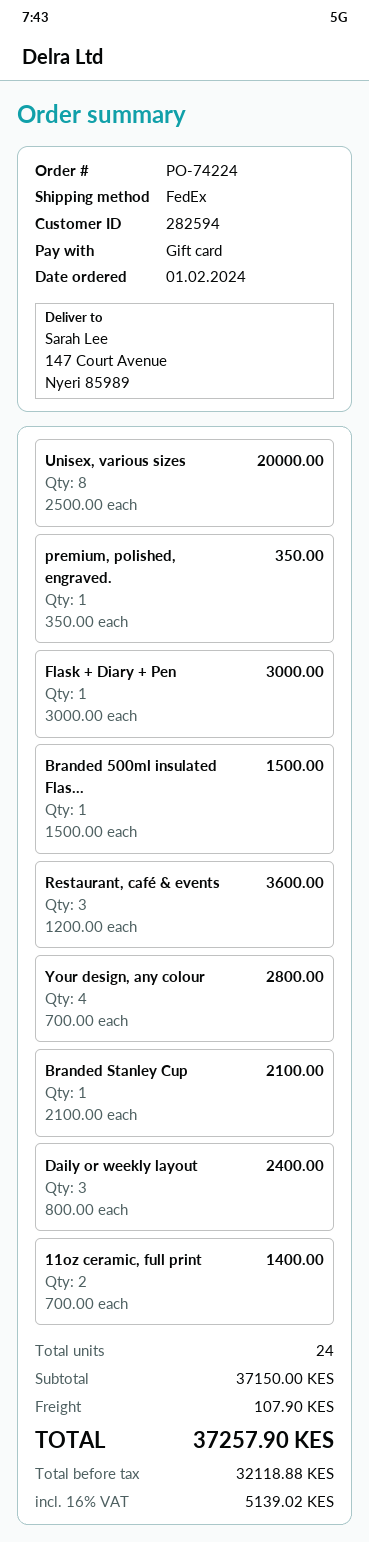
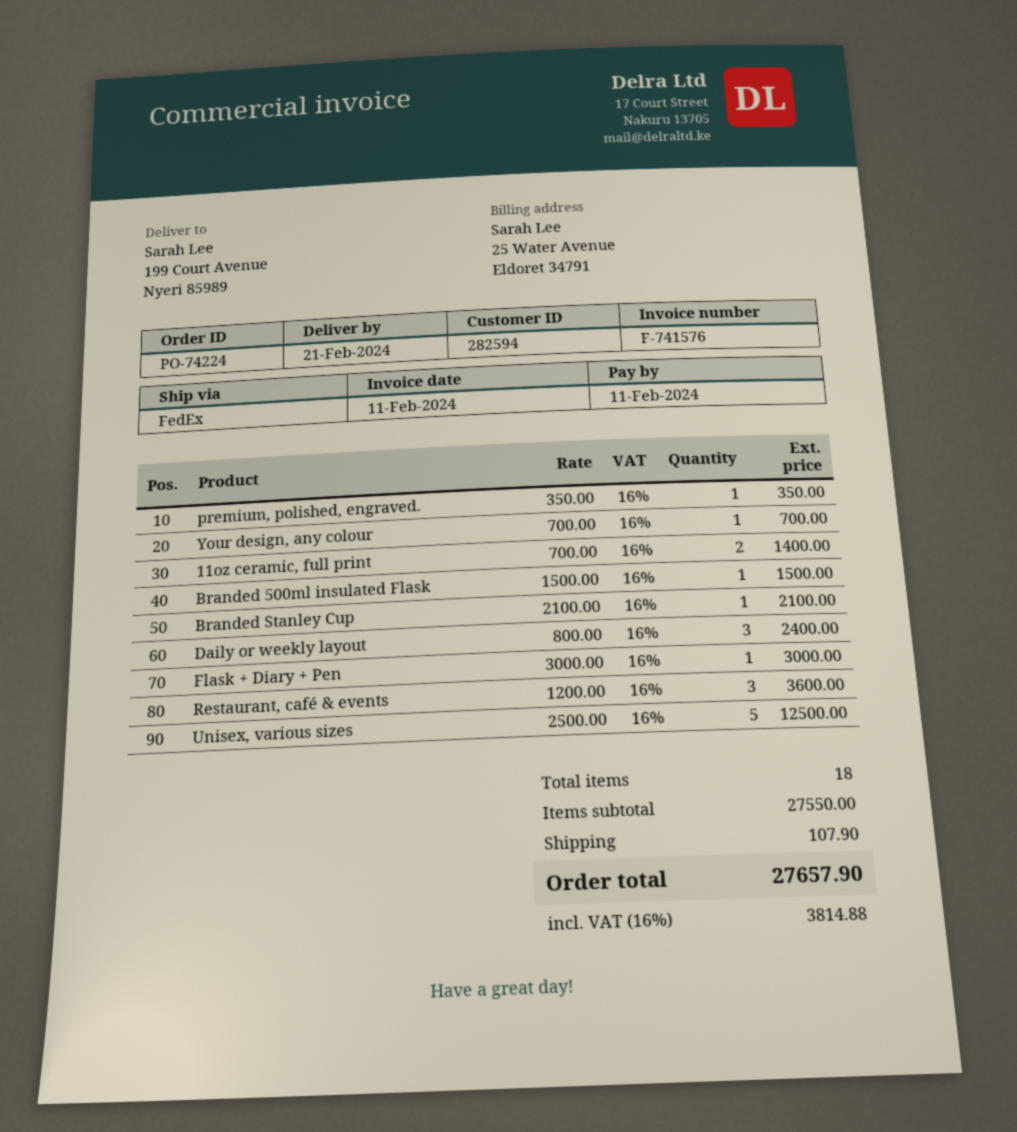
ship to: 147 Court Avenue, Nyeri 85989 -> 199 Court Avenue, Nyeri 85989
Unisex, various sizes: 8 x 2500.00 = 20000.00 -> 5 x 2500.00 = 12500.00
Your design, any colour: 4 x 700.00 = 2800.00 -> 1 x 700.00 = 700.00
total quantity: 24 -> 18
subtotal: 37150.00 -> 27550.00
tax: 16% = 5139.02 -> 16% = 3814.88
total: 37257.90 -> 27657.90

